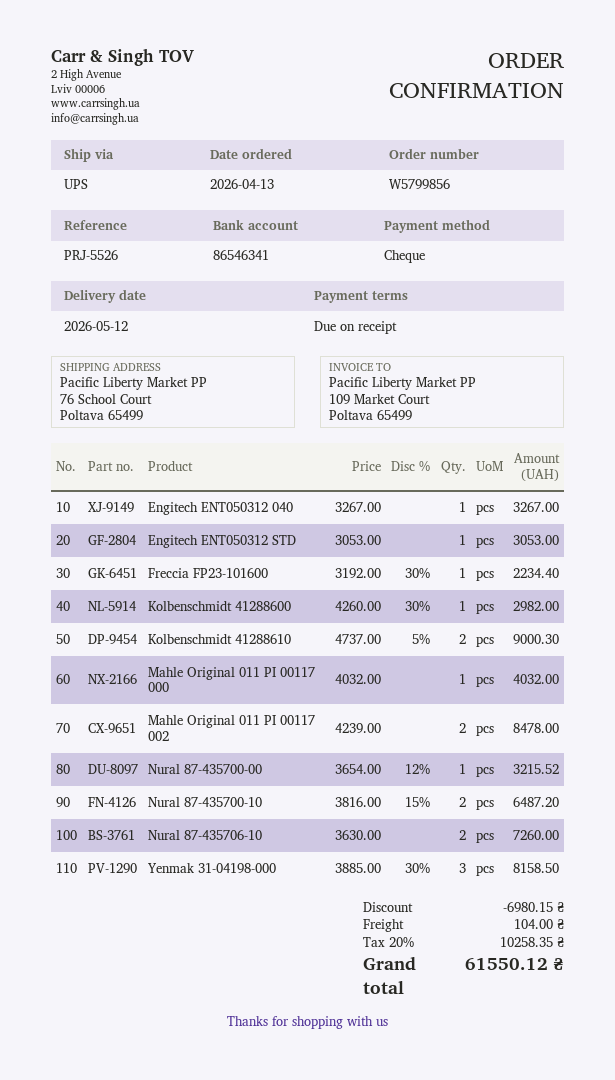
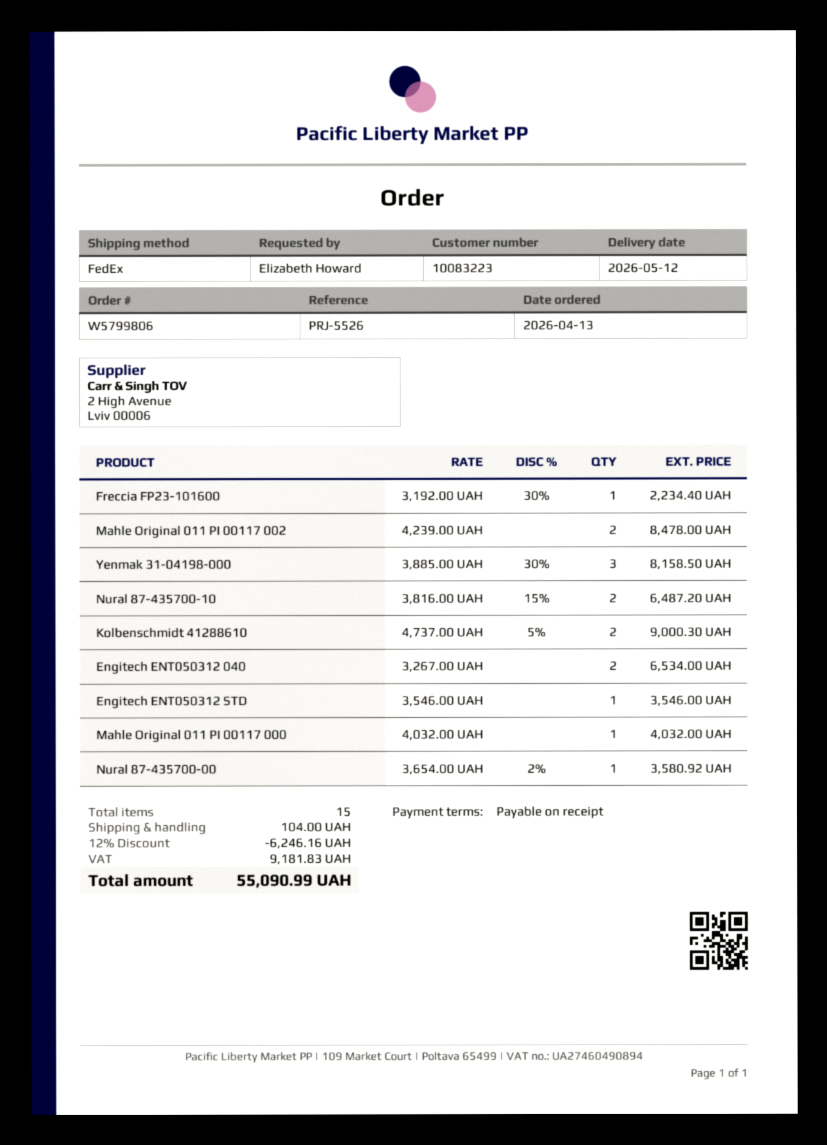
order number: W5799856 -> W5799806
shipping method: UPS -> FedEx
Engitech ENT050312 040: 1 x 3267.00 = 3267.00 -> 2 x 3267.00 = 6534.00
Engitech ENT050312 STD: 1 x 3053.00 = 3053.00 -> 1 x 3546.00 = 3546.00
Kolbenschmidt 41288600: 1 x 4260.00 - 30% = 2982.00 -> none
Nural 87-435700-00: 1 x 3654.00 - 12% = 3215.52 -> 1 x 3654.00 - 2% = 3580.92
Nural 87-435706-10: 2 x 3630.00 = 7260.00 -> none
discount: 6980.15 -> 6246.16
tax: 10258.35 -> 9181.83
total: 61550.12 -> 55090.99

